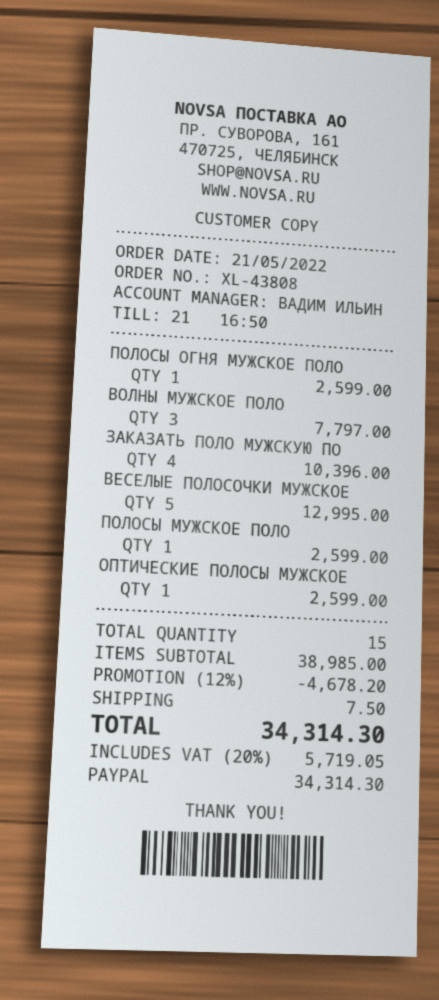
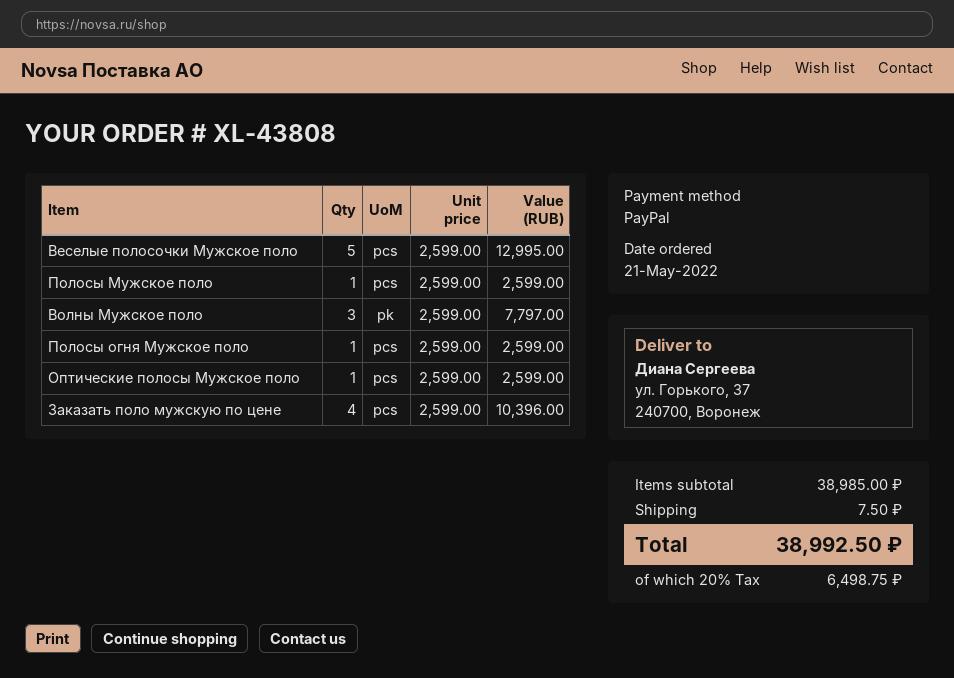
discount: 12% = 4678.20 -> none
tax: 20% = 5719.05 -> 20% = 6498.75
total: 34314.30 -> 38992.50

